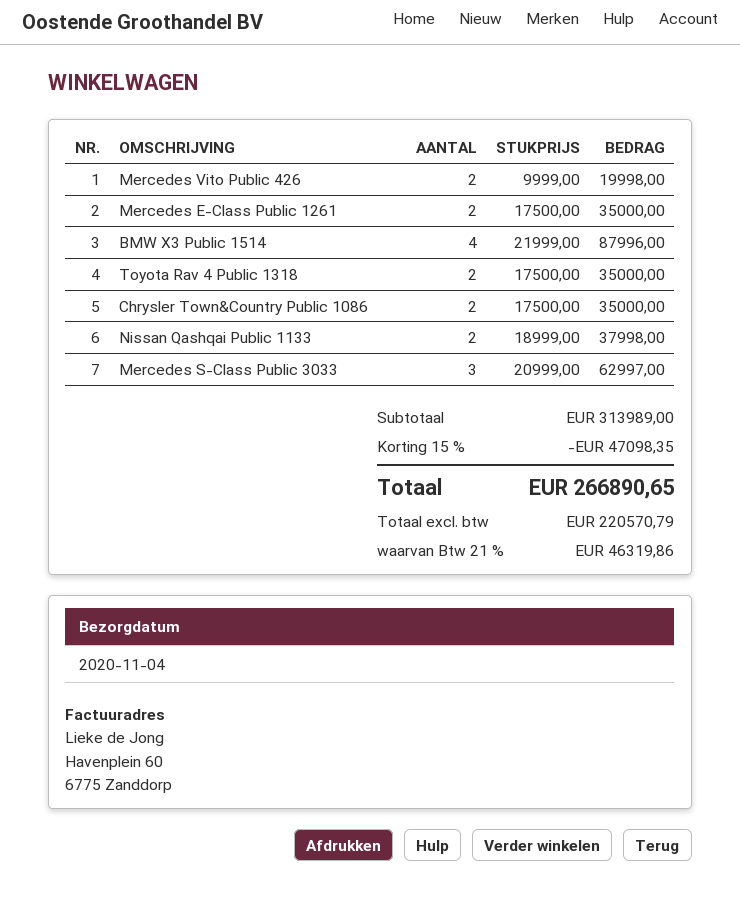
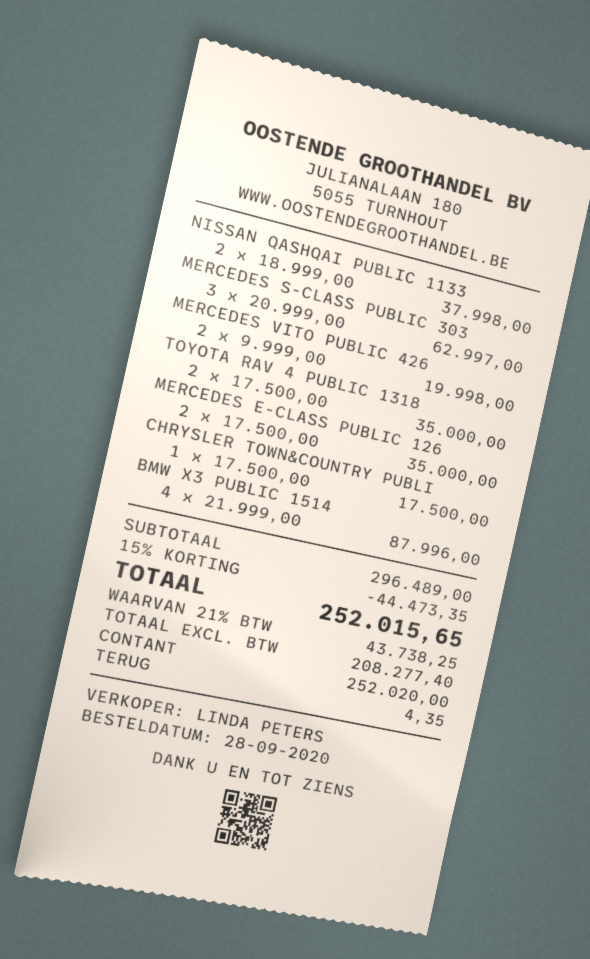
Chrysler Town&Country Public 1086: 2 x 17500.00 = 35000.00 -> 1 x 17500.00 = 17500.00
subtotal: 313989.00 -> 296489.00
discount: 15% = 47098.35 -> 15% = 44473.35
net: 220570.79 -> 208277.40
tax: 21% = 46319.86 -> 21% = 43738.25
total: 266890.65 -> 252015.65

